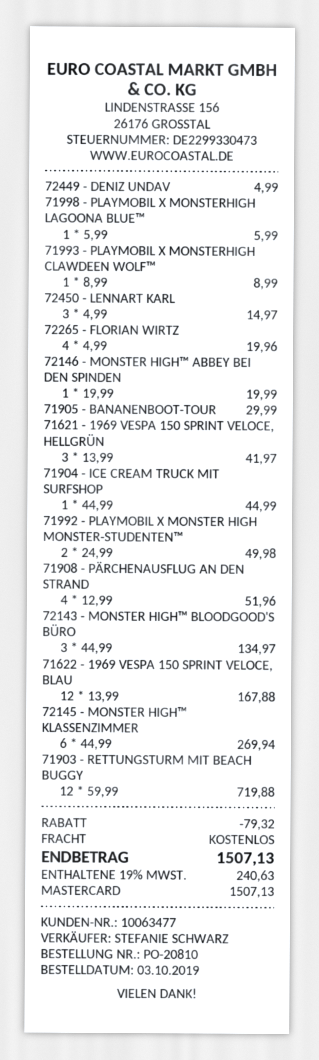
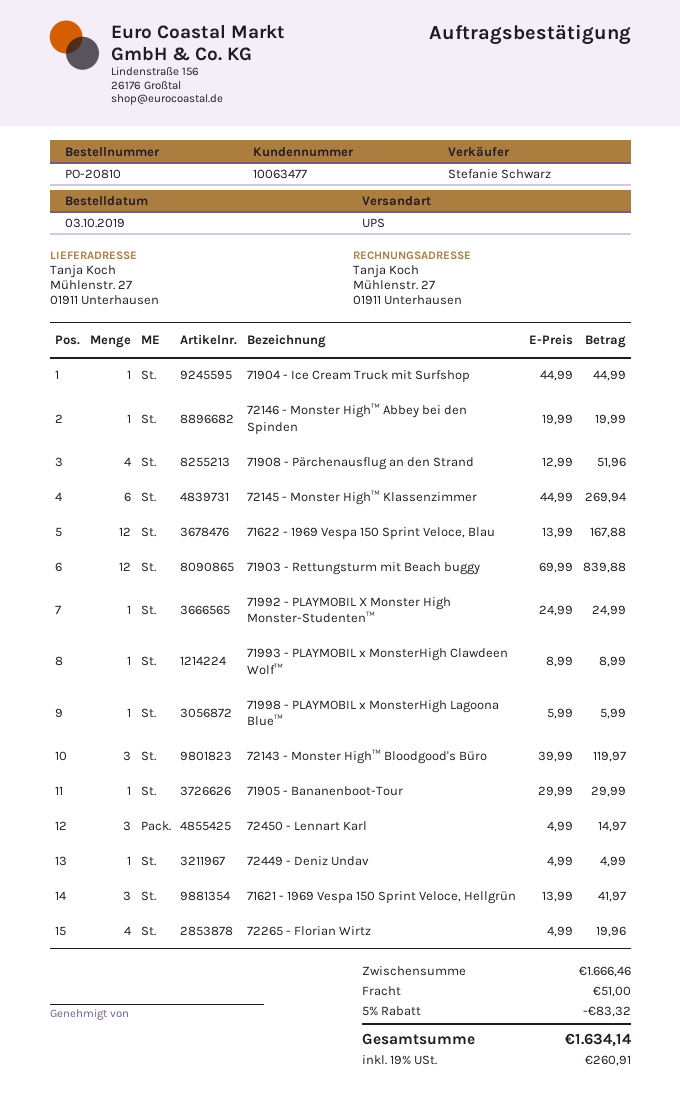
71992 - PLAYMOBIL X MONSTER HIGH MONSTER-STUDENTEN™: 2 x 24.99 = 49.98 -> 1 x 24.99 = 24.99
72143 - MONSTER HIGH™ BLOODGOOD'S BÜRO: 3 x 44.99 = 134.97 -> 3 x 39.99 = 119.97
71903 - RETTUNGSTURM MIT BEACH BUGGY: 12 x 59.99 = 719.88 -> 12 x 69.99 = 839.88
discount: 79.32 -> 83.32
shipping: 0.00 -> 51.00
tax: 19% = 240.63 -> 19% = 260.91
total: 1507.13 -> 1634.14

